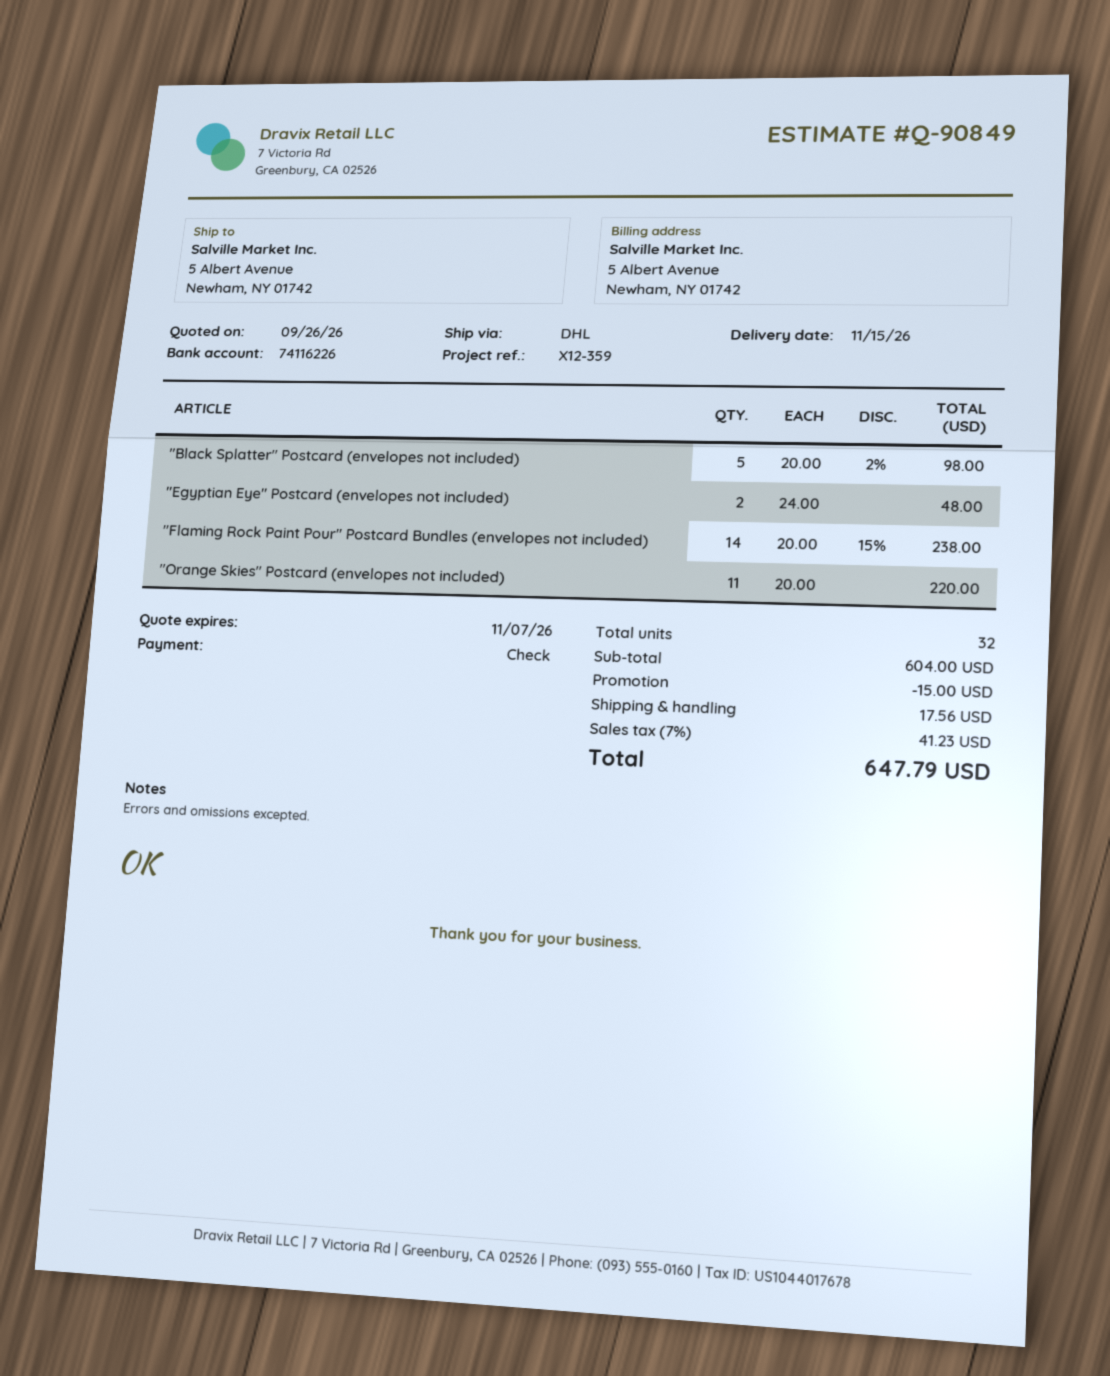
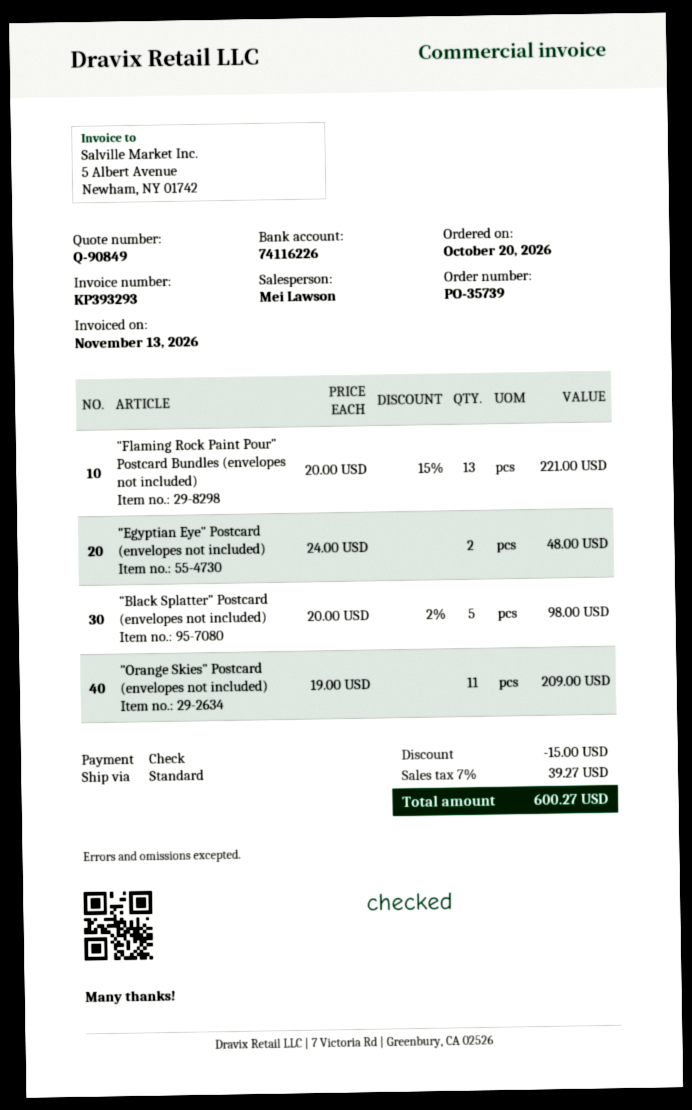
shipping method: DHL -> standard
"Flaming Rock Paint Pour" Postcard Bundles (envelopes not included): 14 x 20.00 - 15% = 238.00 -> 13 x 20.00 - 15% = 221.00
"Orange Skies" Postcard (envelopes not included): 11 x 20.00 = 220.00 -> 11 x 19.00 = 209.00
shipping: 17.56 -> none
tax: 7% = 41.23 -> 7% = 39.27
total: 647.79 -> 600.27

